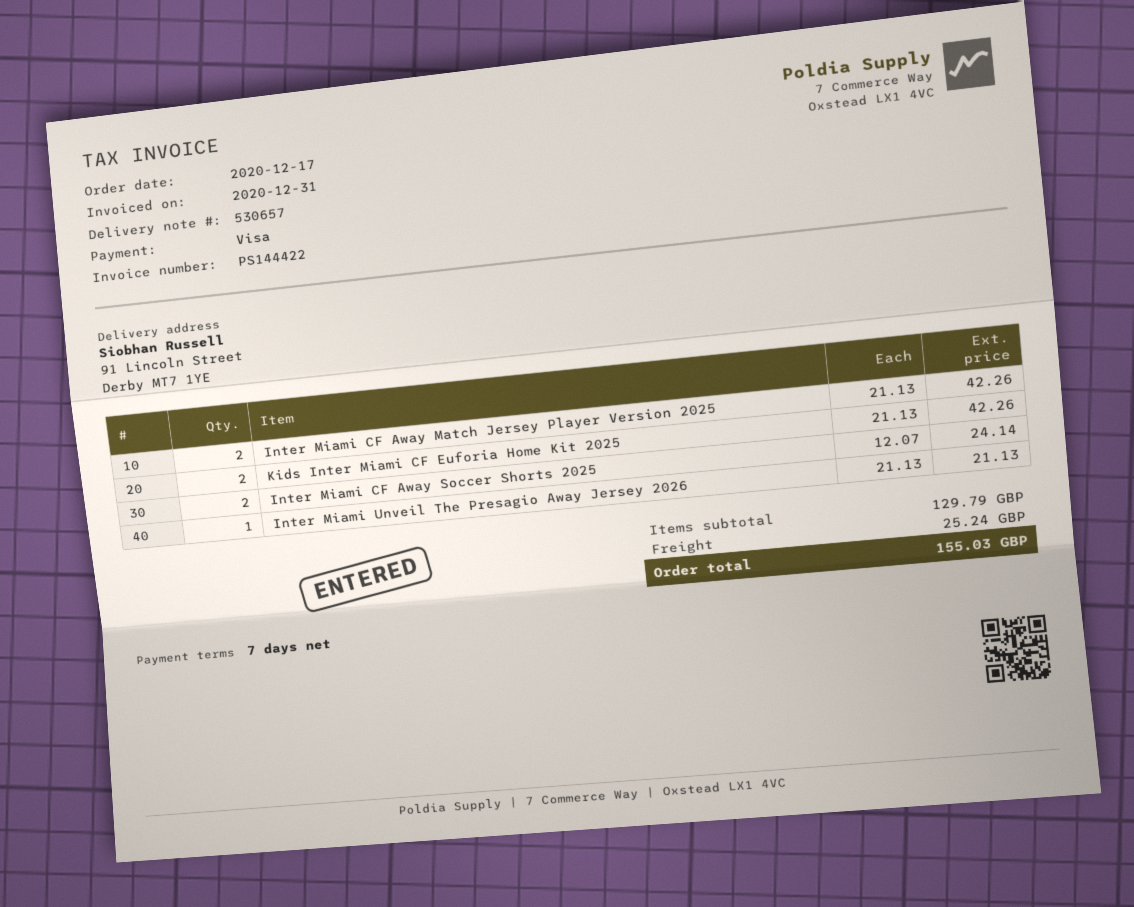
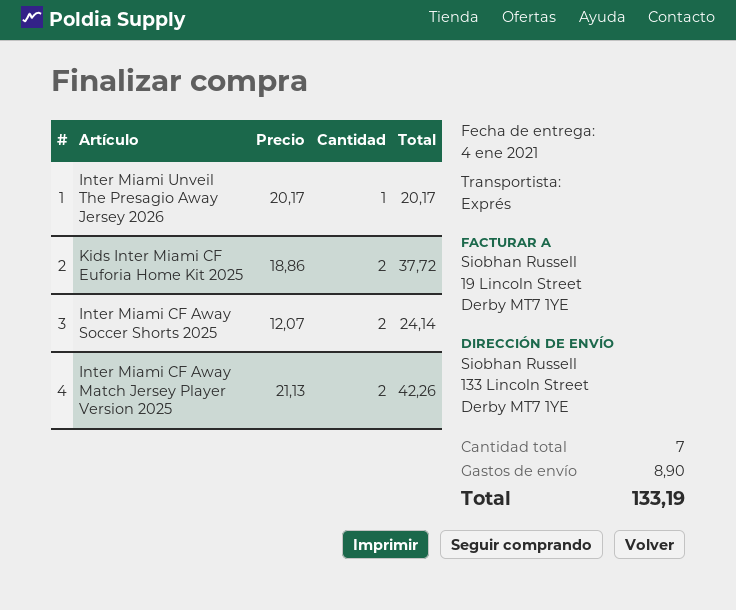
ship to: 91 Lincoln Street, Derby MT7 1YE -> 133 Lincoln Street, Derby MT7 1YE
Kids Inter Miami CF Euforia Home Kit 2025: 2 x 21.13 = 42.26 -> 2 x 18.86 = 37.72
Inter Miami Unveil The Presagio Away Jersey 2026: 1 x 21.13 = 21.13 -> 1 x 20.17 = 20.17
shipping: 25.24 -> 8.90
total: 155.03 -> 133.19

